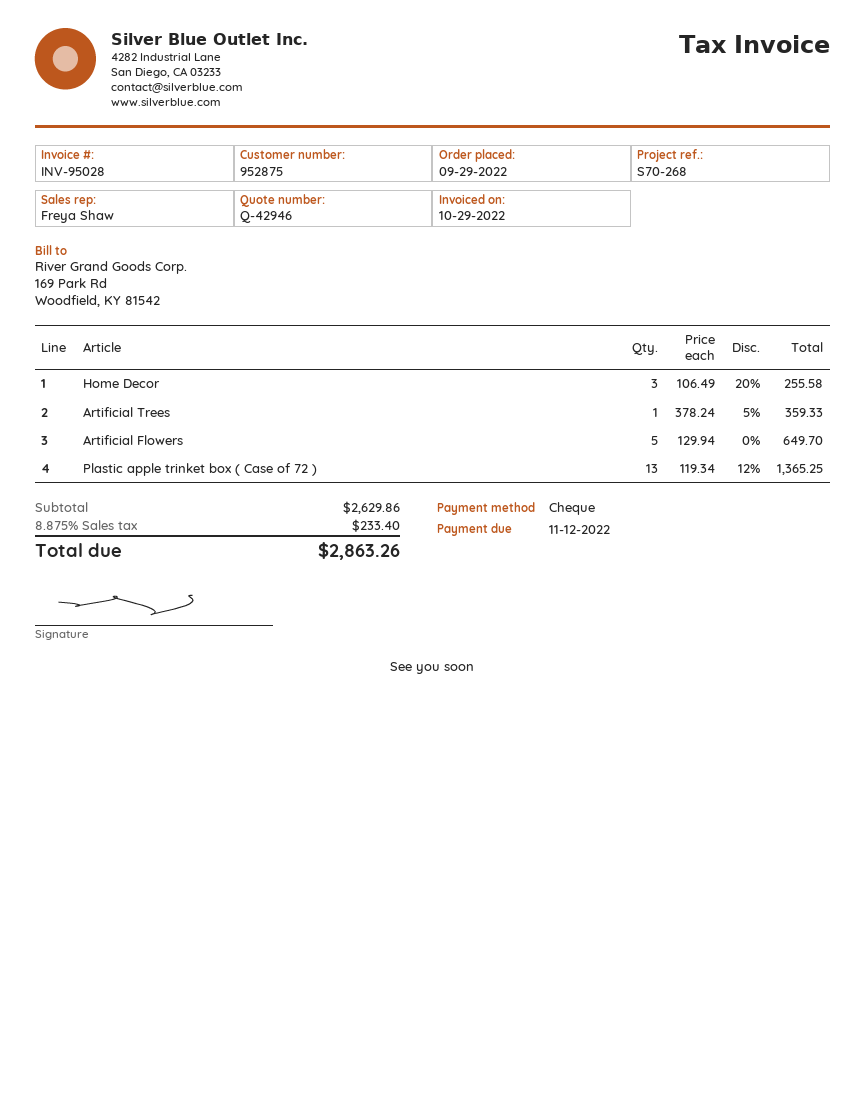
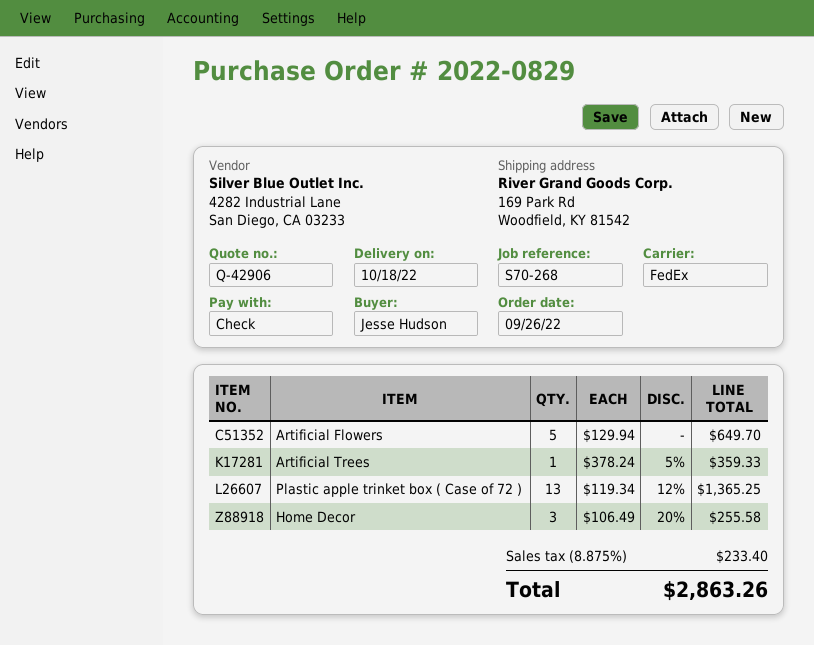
quote number: Q-42946 -> Q-42906
order date: 2022-09-29 -> 2022-09-26

